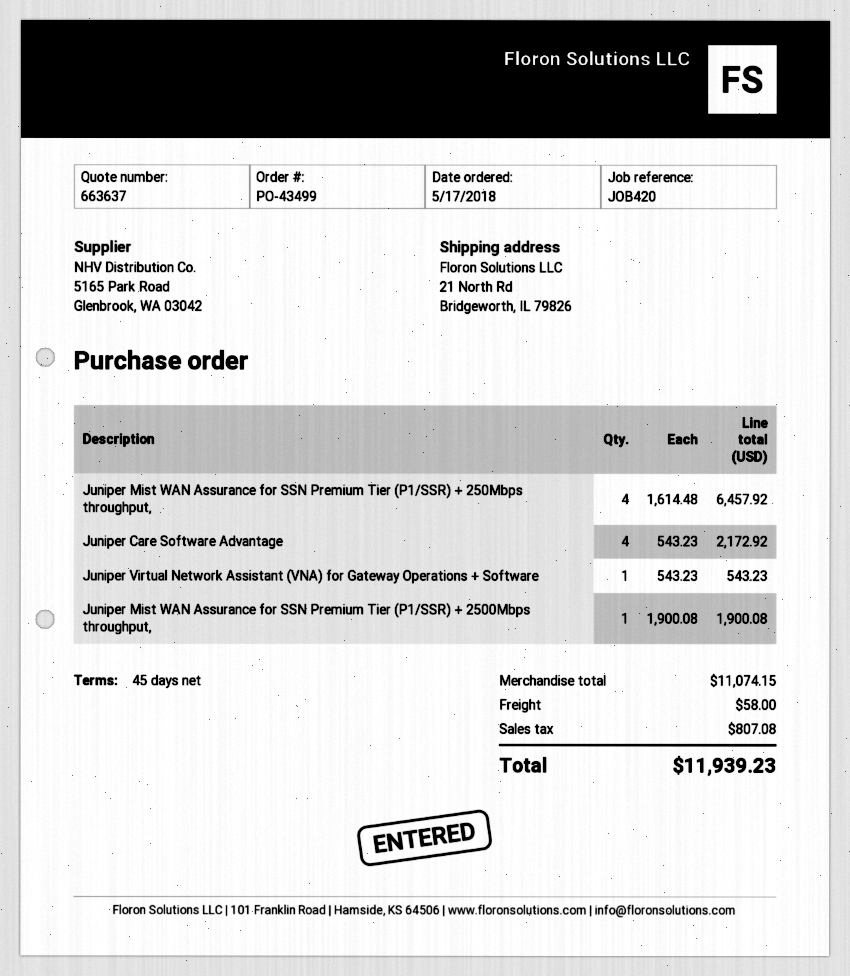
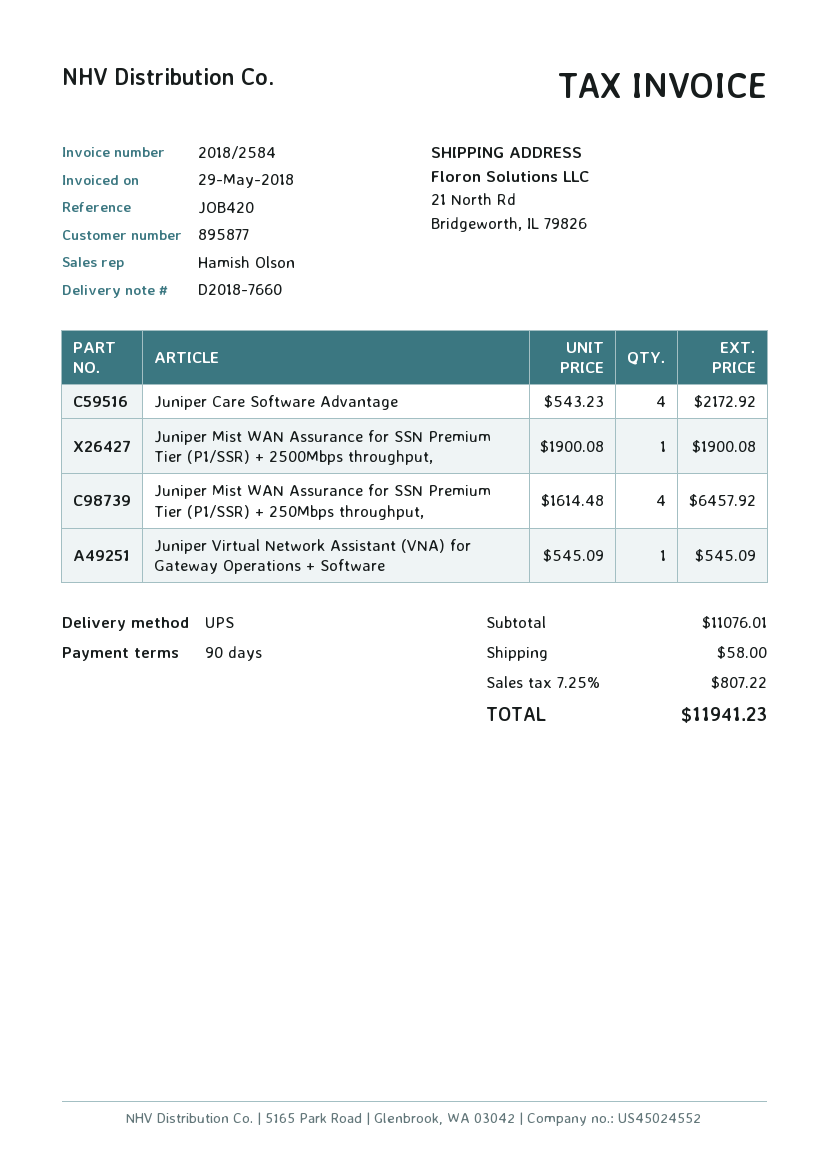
payment terms: 45 days -> 90 days
Juniper Virtual Network Assistant (VNA) for Gateway Operations + Software: 1 x 543.23 = 543.23 -> 1 x 545.09 = 545.09
subtotal: 11074.15 -> 11076.01
tax: 807.08 -> 807.22
total: 11939.23 -> 11941.23

